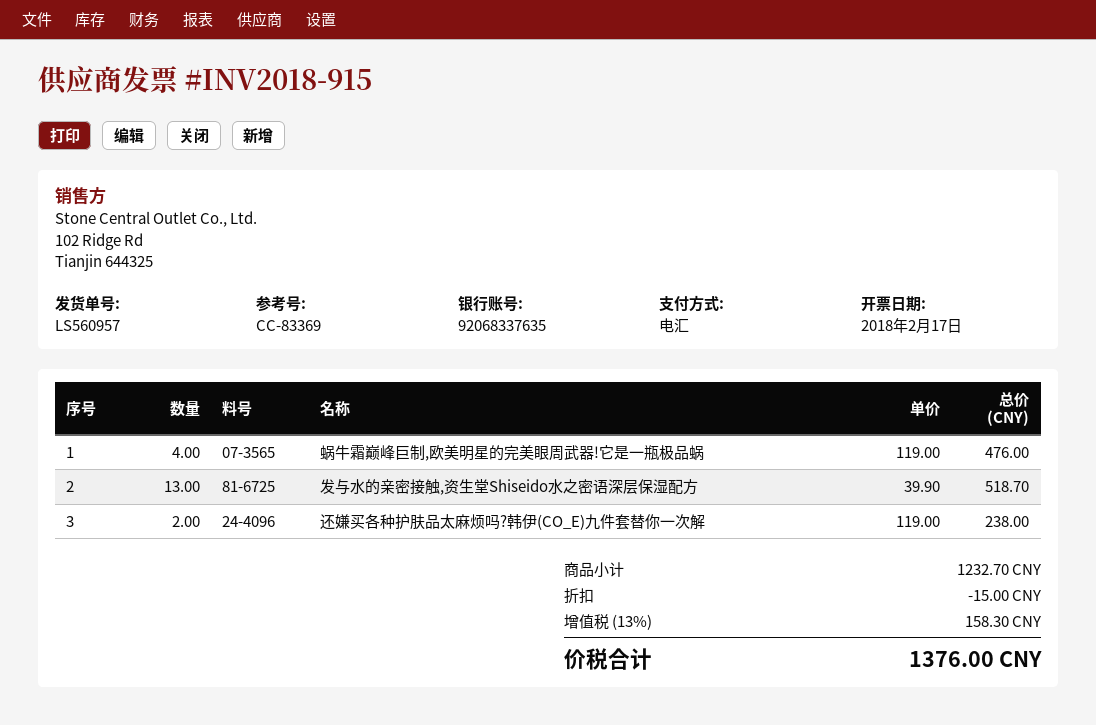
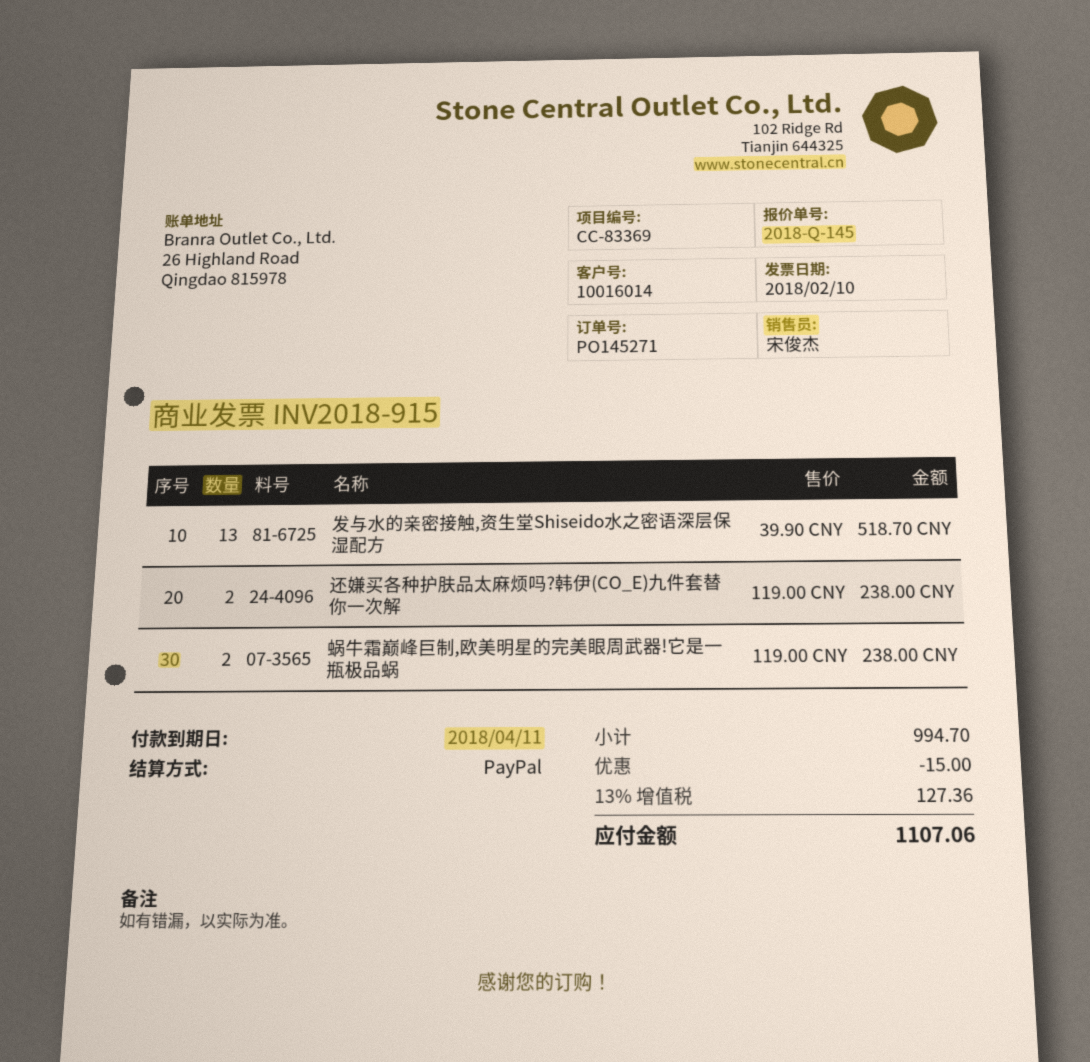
invoice date: 2018-02-17 -> 2018-02-10
payment method: bank transfer -> PayPal
蜗牛霜巅峰巨制,欧美明星的完美眼周武器!它是一瓶极品蜗: 4 x 119.00 = 476.00 -> 2 x 119.00 = 238.00
subtotal: 1232.70 -> 994.70
tax: 13% = 158.30 -> 13% = 127.36
total: 1376.00 -> 1107.06

